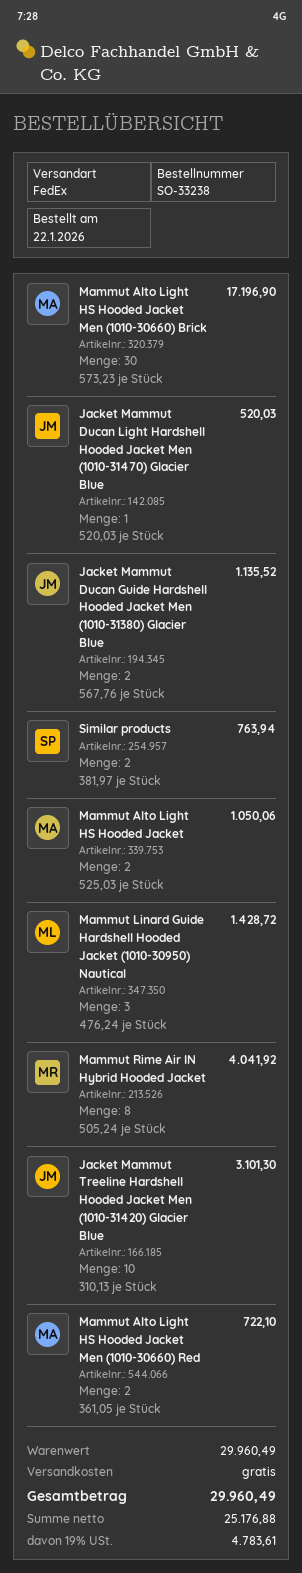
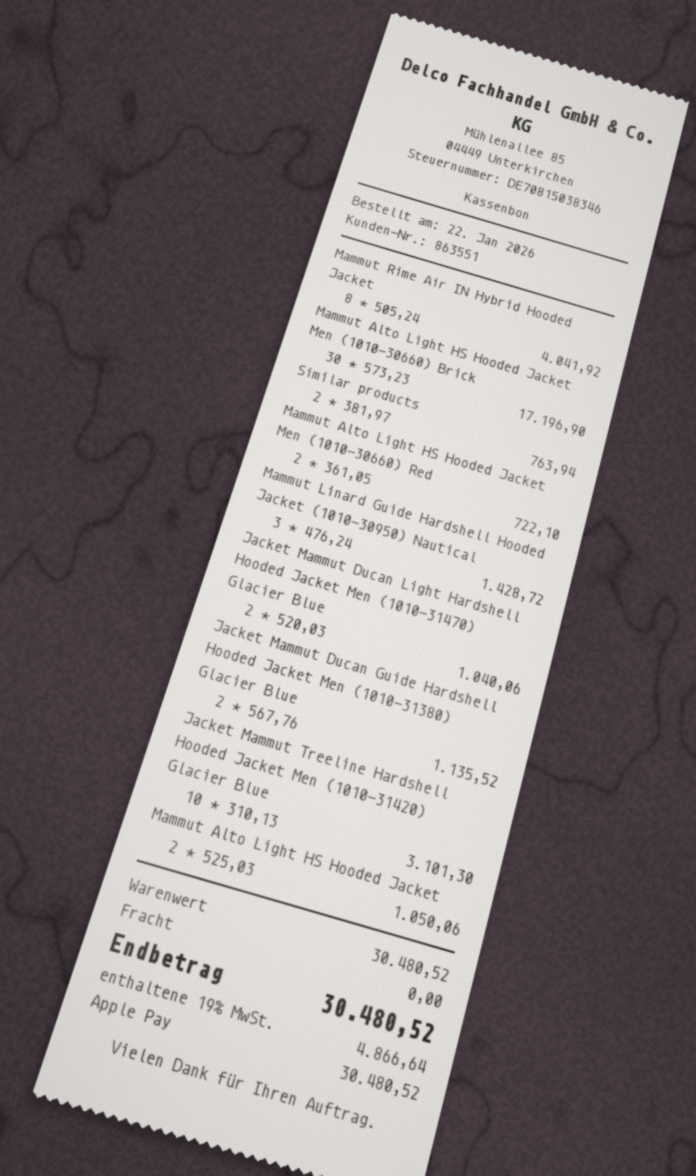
Jacket Mammut Ducan Light Hardshell Hooded Jacket Men (1010-31470) Glacier Blue: 1 x 520.03 = 520.03 -> 2 x 520.03 = 1040.06
subtotal: 29960.49 -> 30480.52
tax: 19% = 4783.61 -> 19% = 4866.64
total: 29960.49 -> 30480.52

